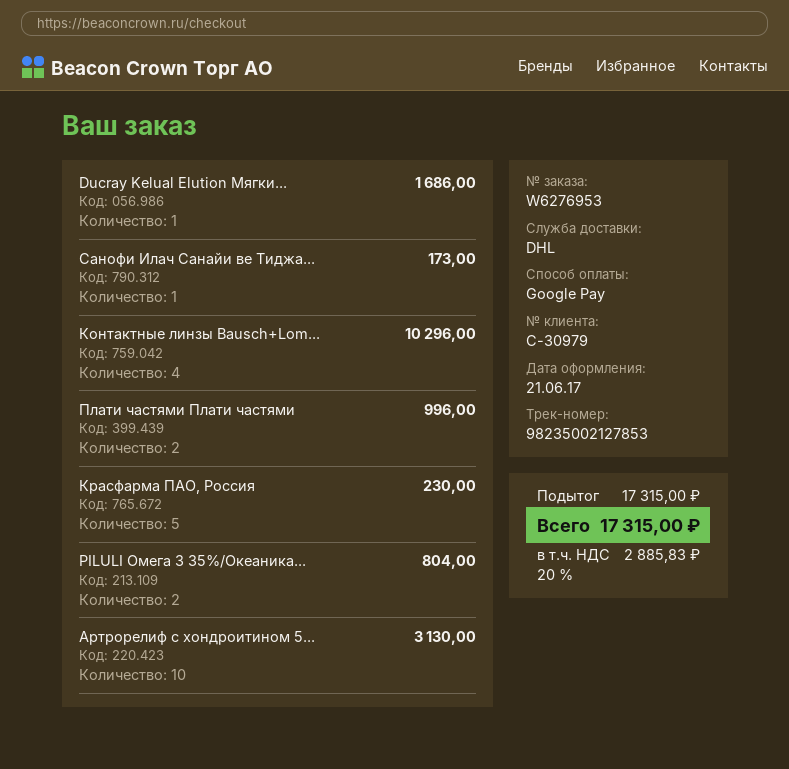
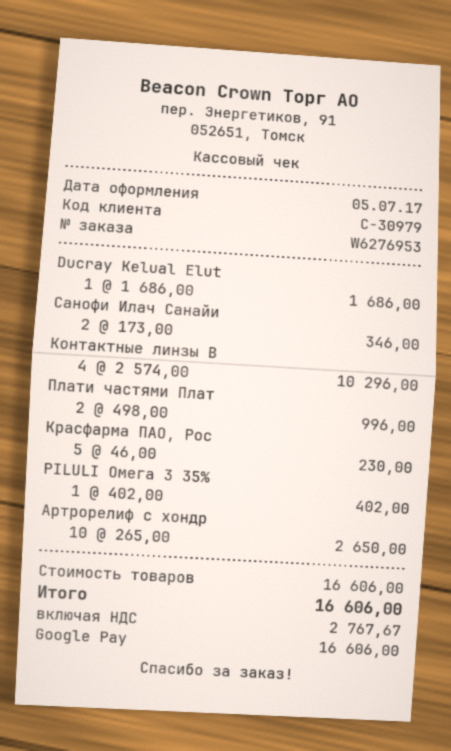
order date: 2017-06-21 -> 2017-07-05
Санофи Илач Санайи ве Тиджа...: 1 for 173.00 -> 2 for 346.00
PILULI Омега 3 35%/Океаника...: 2 for 804.00 -> 1 for 402.00
Артрорелиф с хондроитином 5...: 10 for 3130.00 -> 10 for 2650.00
subtotal: 17315.00 -> 16606.00
tax: 2885.83 -> 2767.67
total: 17315.00 -> 16606.00

